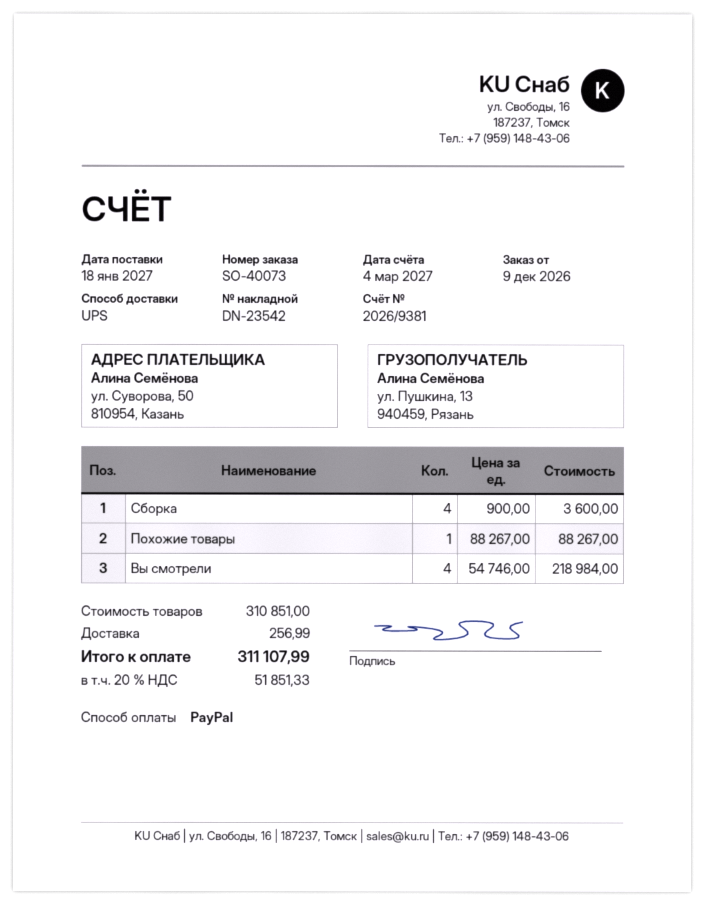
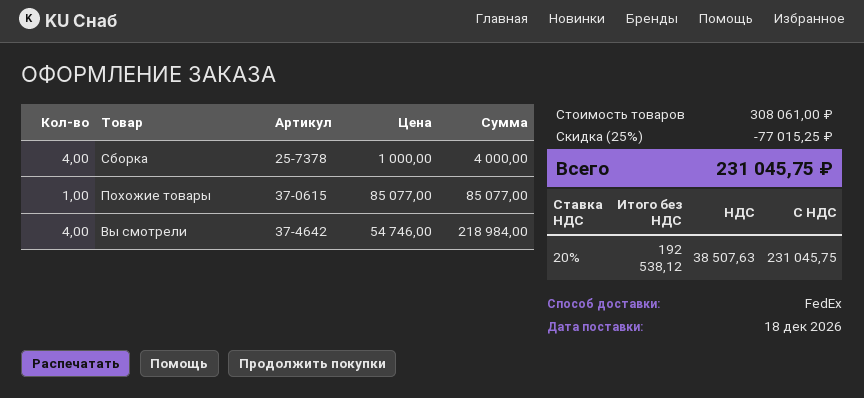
delivery date: 2027-01-18 -> 2026-12-18
shipping method: UPS -> FedEx
Сборка: 4 x 900.00 = 3600.00 -> 4 x 1000.00 = 4000.00
Похожие товары: 1 x 88267.00 = 88267.00 -> 1 x 85077.00 = 85077.00
subtotal: 310851.00 -> 308061.00
discount: none -> 25% = 77015.25
shipping: 256.99 -> none
tax: 20% = 51851.33 -> 20% = 38507.63
total: 311107.99 -> 231045.75

